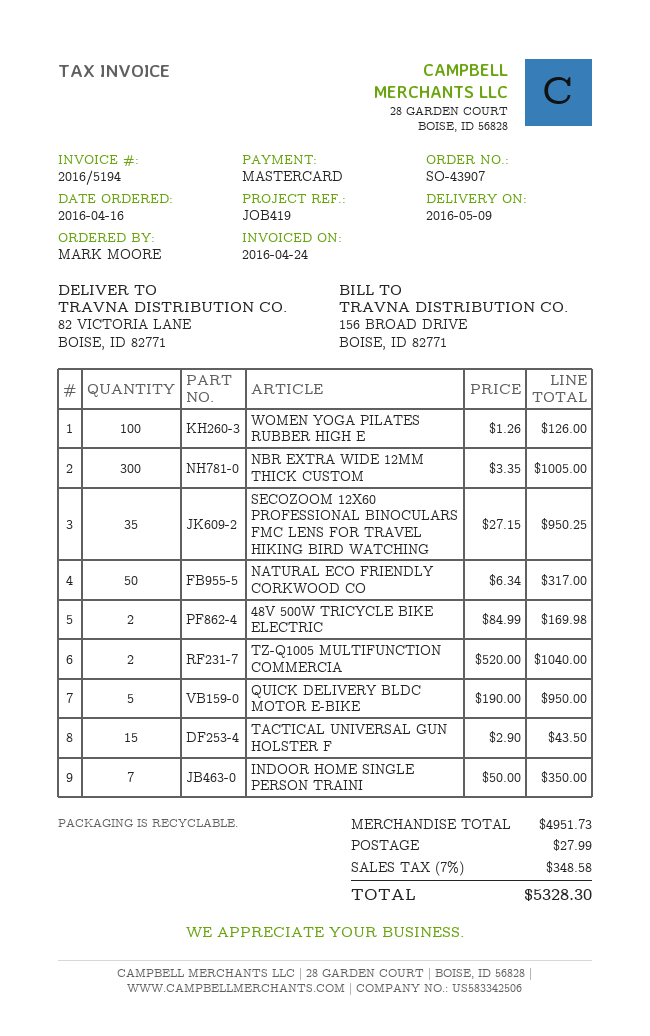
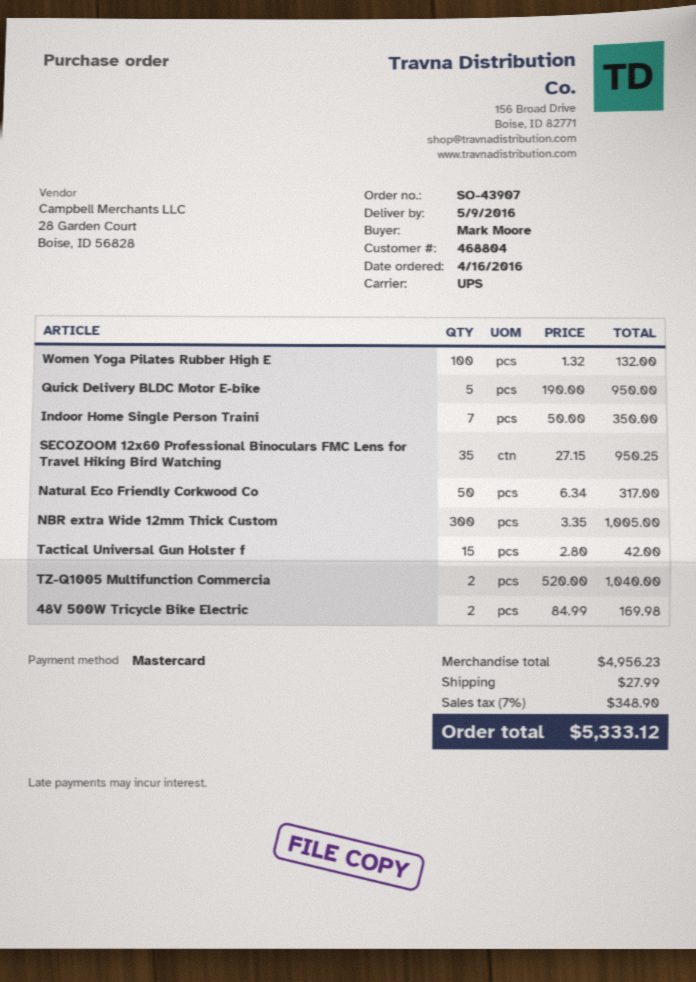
WOMEN YOGA PILATES RUBBER HIGH E: 100 x 1.26 = 126.00 -> 100 x 1.32 = 132.00
TACTICAL UNIVERSAL GUN HOLSTER F: 15 x 2.90 = 43.50 -> 15 x 2.80 = 42.00
subtotal: 4951.73 -> 4956.23
tax: 7% = 348.58 -> 7% = 348.90
total: 5328.30 -> 5333.12

